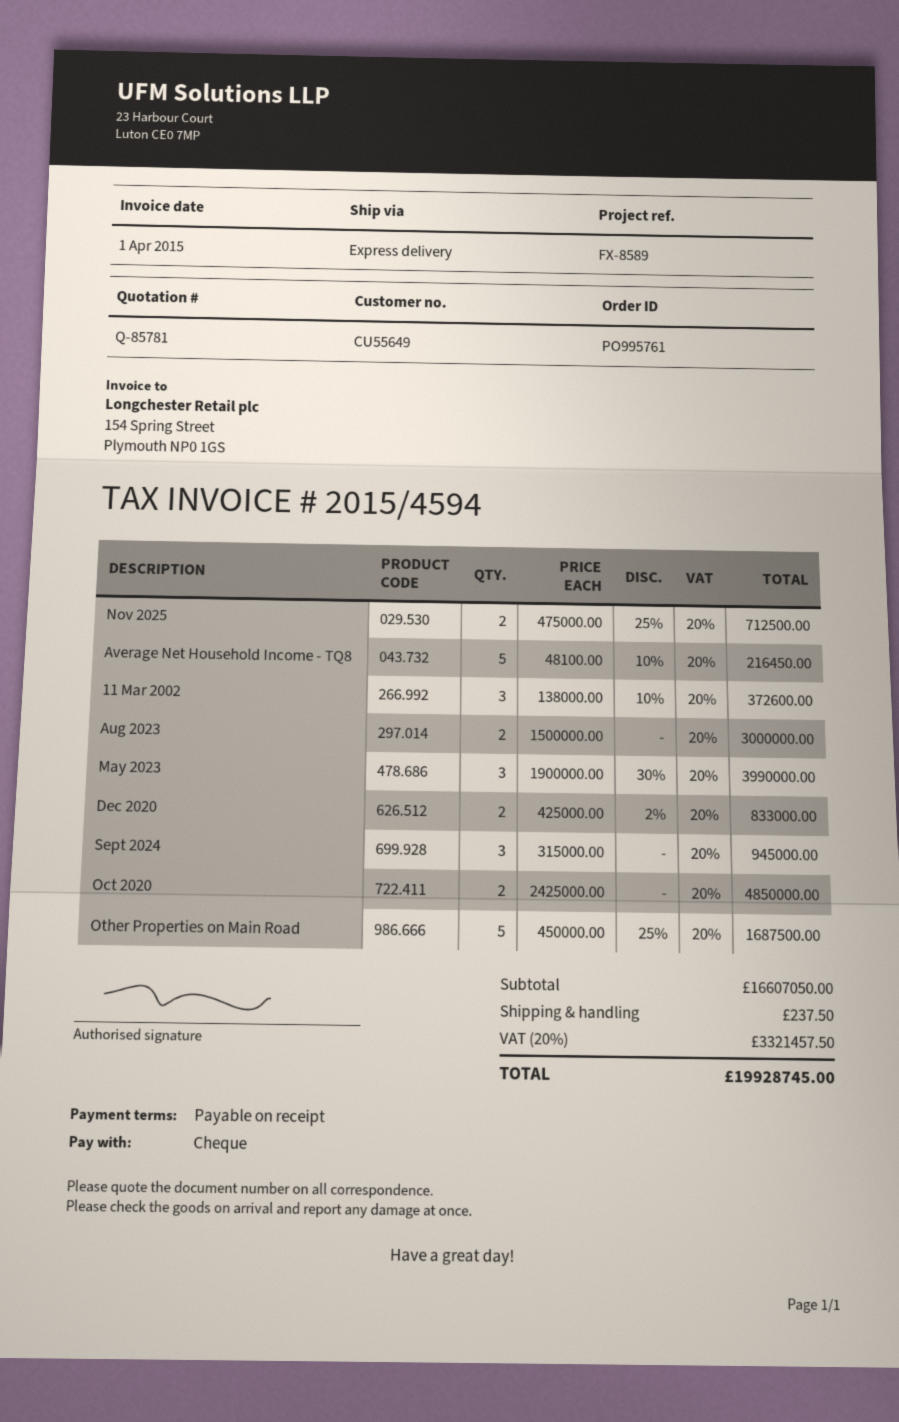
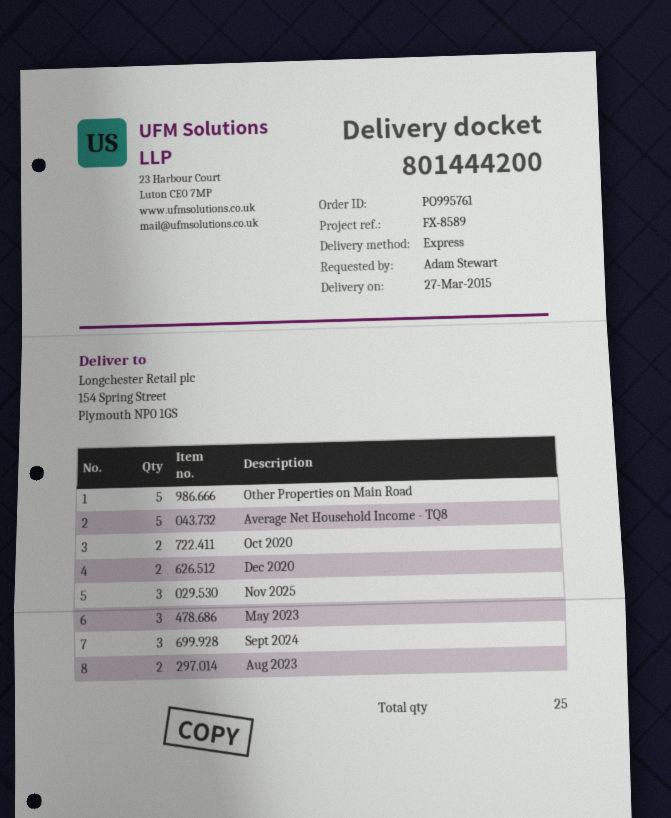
Nov 2025: 2 -> 3
11 Mar 2002: 3 -> none

